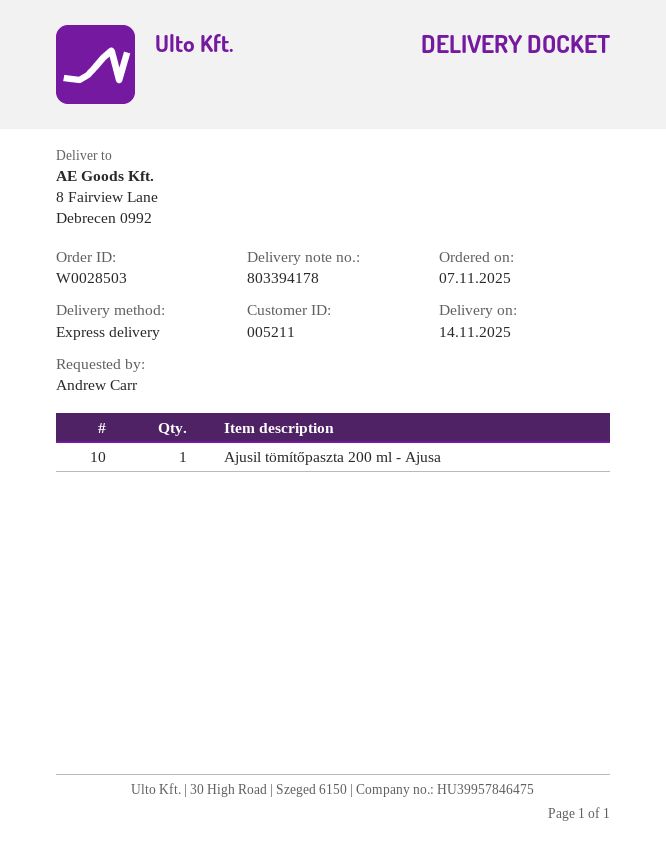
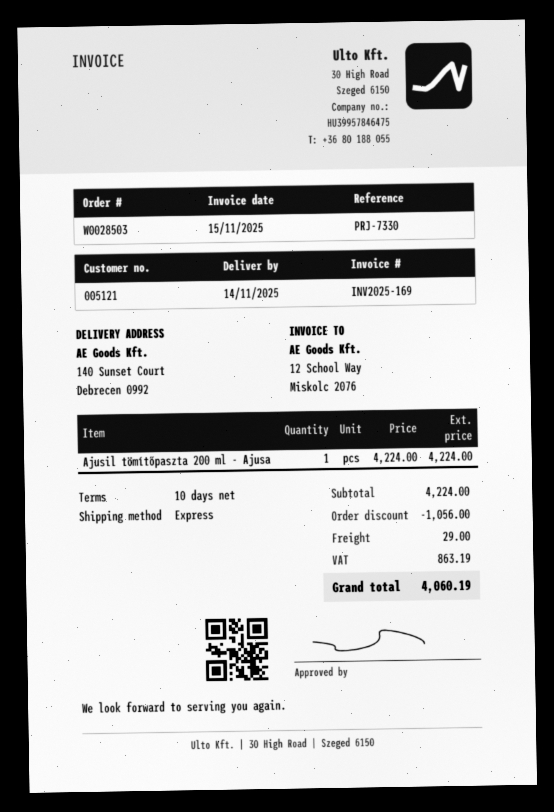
customer number: 005211 -> 005121
ship to: 8 Fairview Lane, Debrecen 0992 -> 140 Sunset Court, Debrecen 0992

